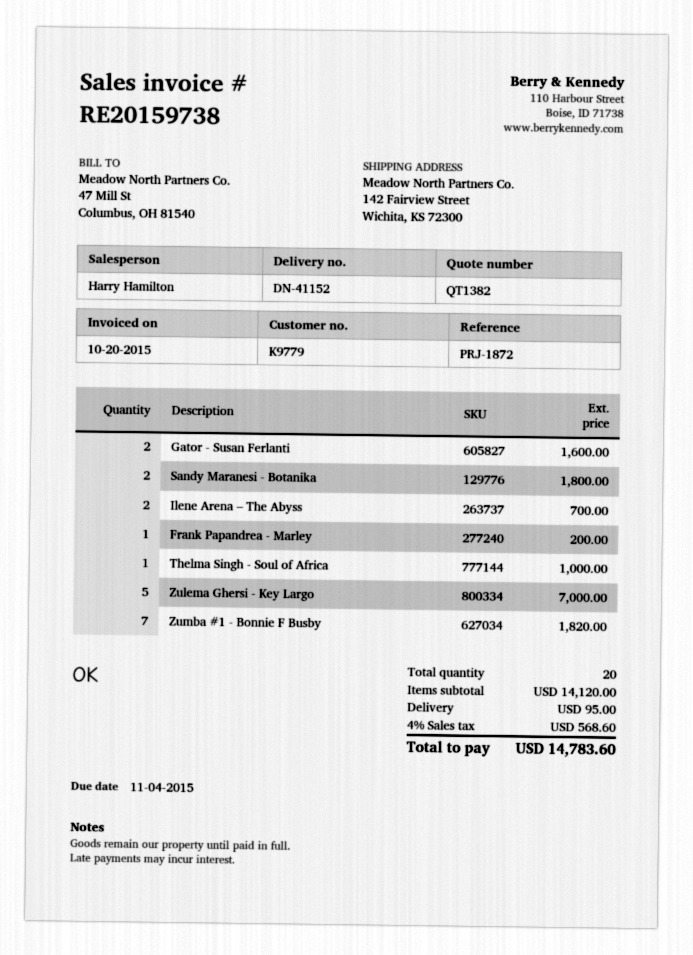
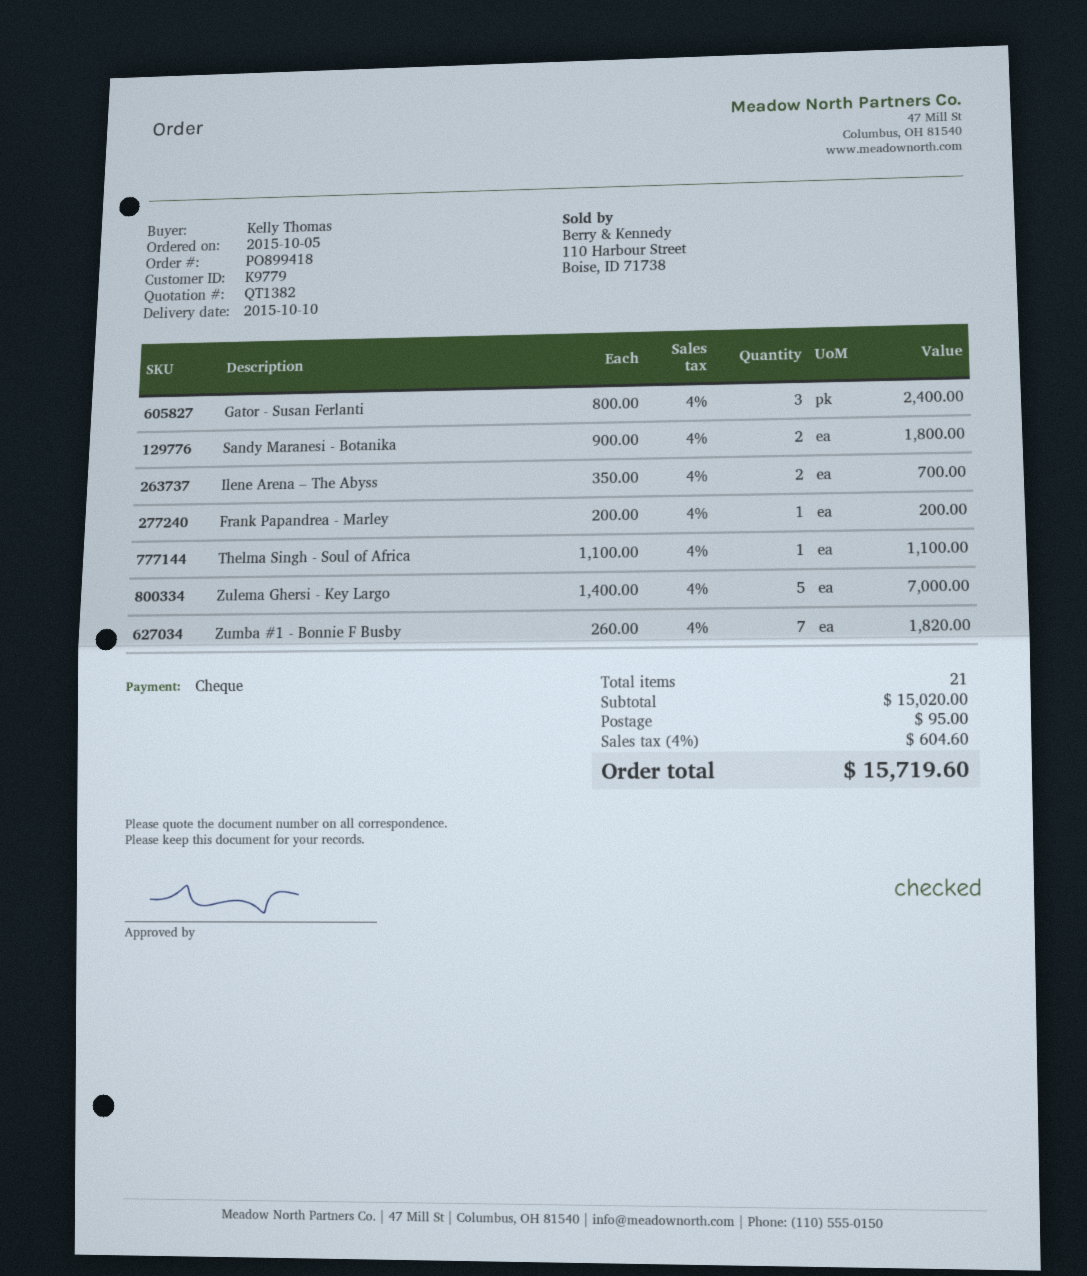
Gator - Susan Ferlanti: 2 for 1600.00 -> 3 for 2400.00
Thelma Singh - Soul of Africa: 1 for 1000.00 -> 1 for 1100.00
total quantity: 20 -> 21
subtotal: 14120.00 -> 15020.00
tax: 4% = 568.60 -> 4% = 604.60
total: 14783.60 -> 15719.60

